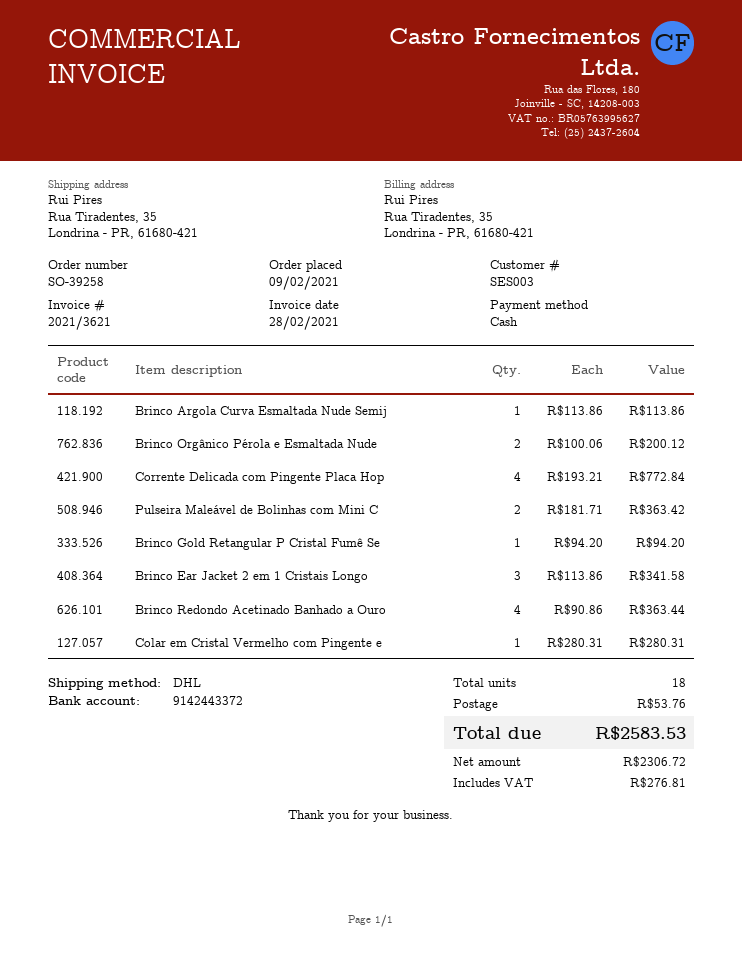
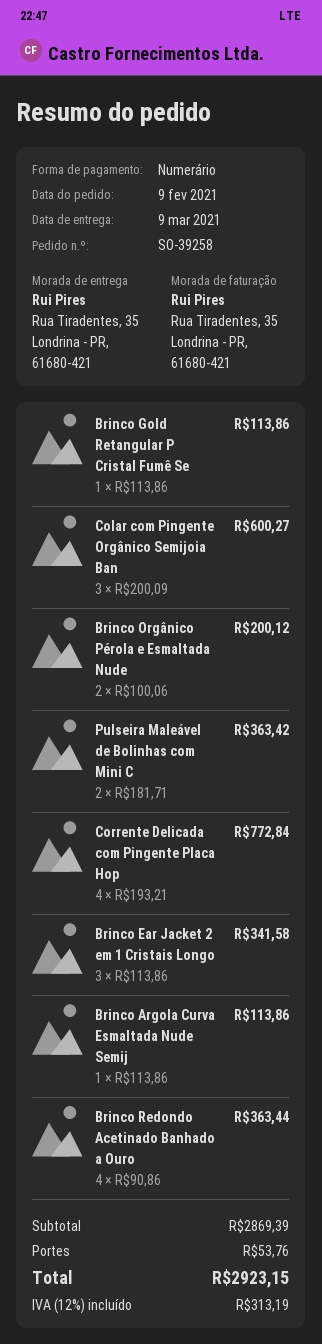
Brinco Gold Retangular P Cristal Fumê Se: 1 x 94.20 = 94.20 -> 1 x 113.86 = 113.86
Colar em Cristal Vermelho com Pingente e: 1 x 280.31 = 280.31 -> none
Colar com Pingente Orgânico Semijoia Ban: none -> 3 x 200.09 = 600.27
tax: 276.81 -> 313.19
total: 2583.53 -> 2923.15

